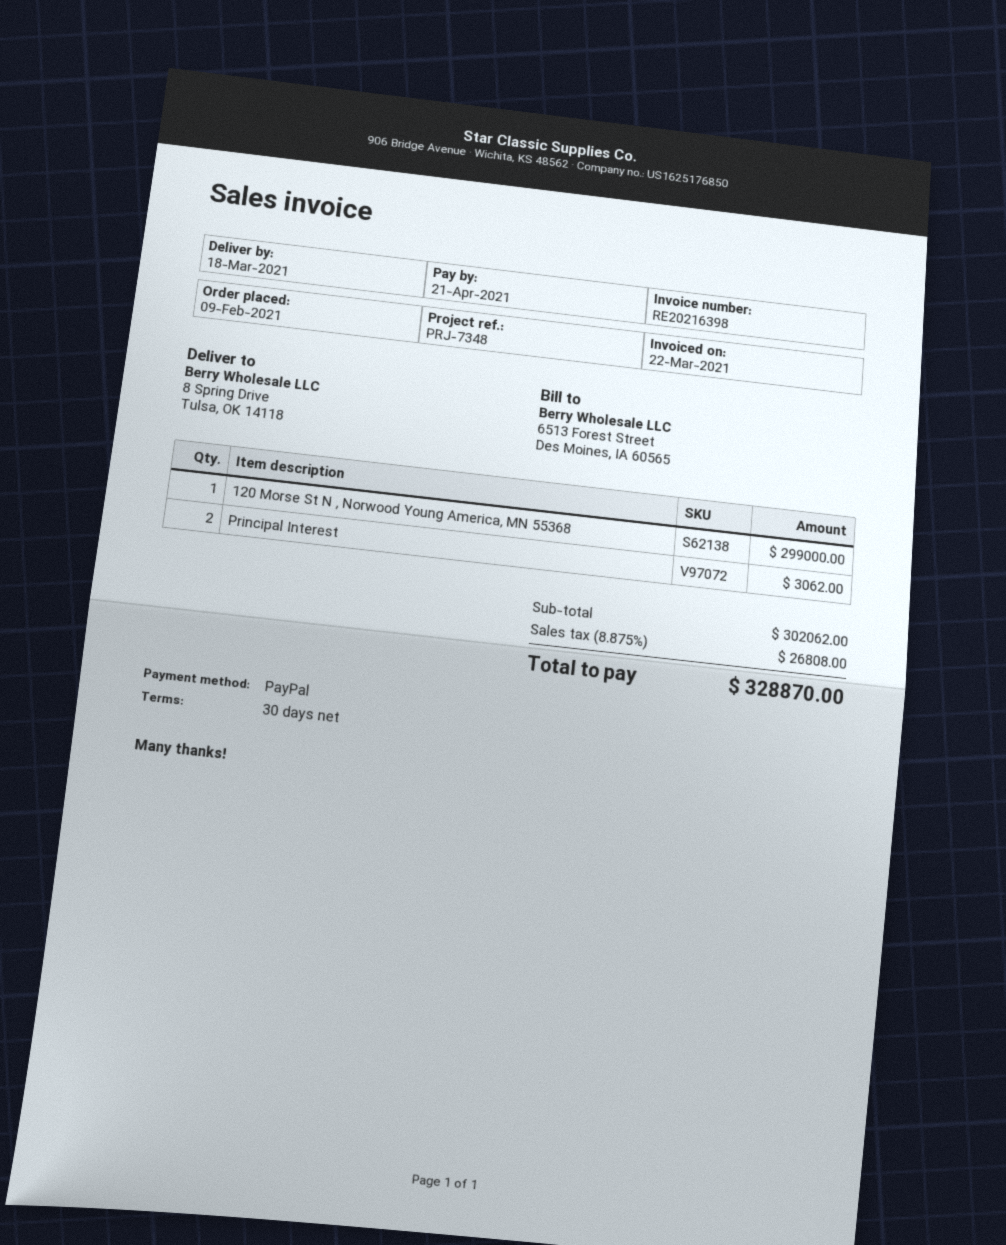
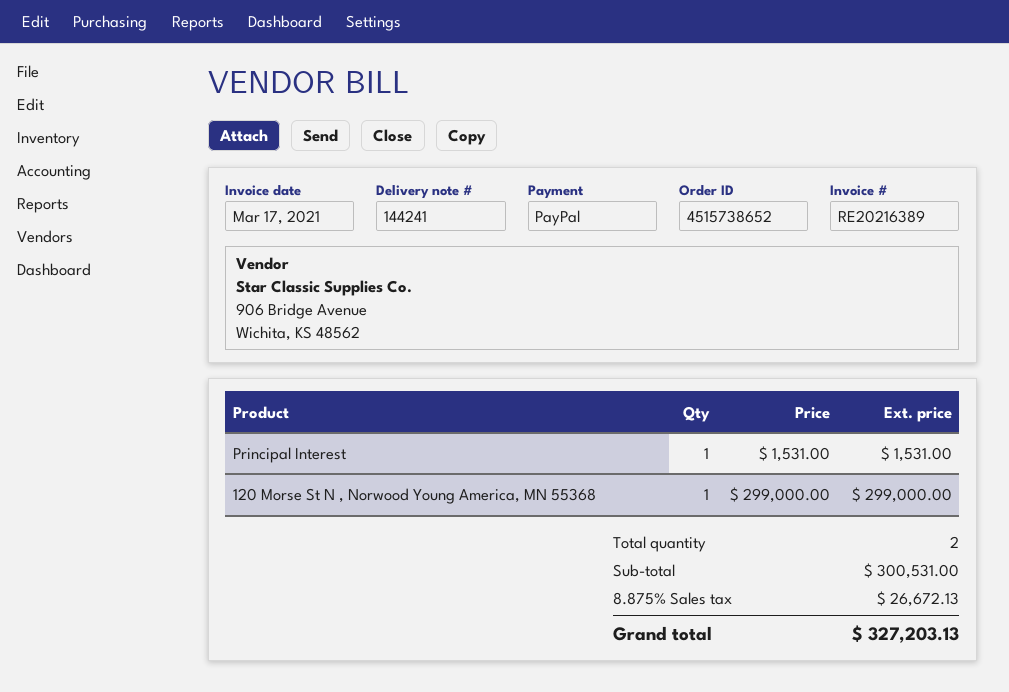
invoice number: RE20216398 -> RE20216389
invoice date: 2021-03-22 -> 2021-03-17
Principal Interest: 2 for 3062.00 -> 1 for 1531.00
subtotal: 302062.00 -> 300531.00
tax: 8.875% = 26808.00 -> 8.875% = 26672.13
total: 328870.00 -> 327203.13

